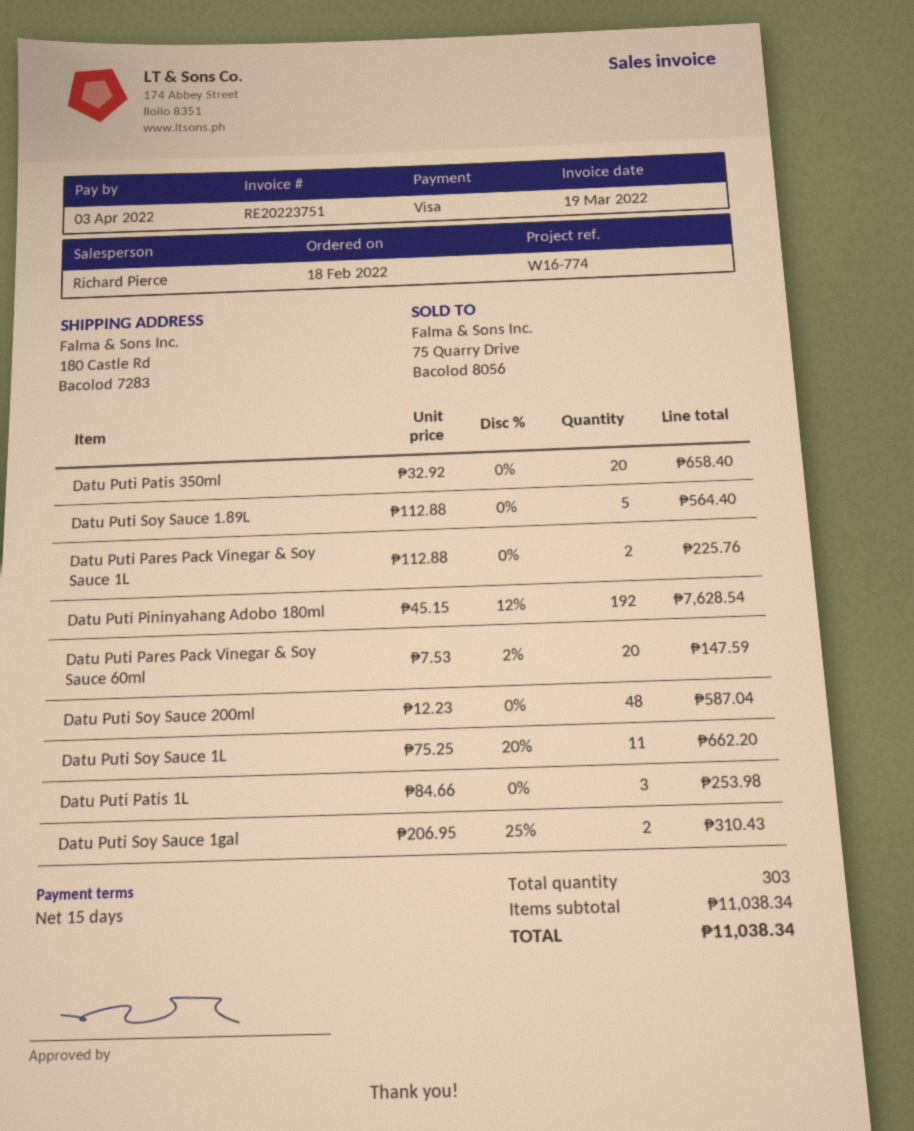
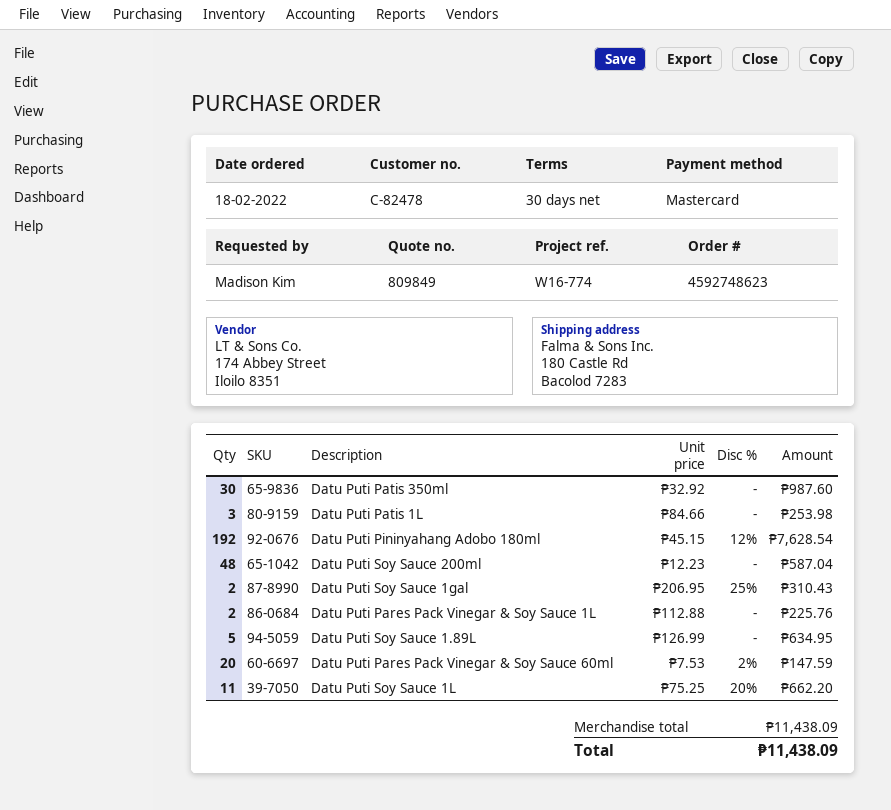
payment terms: 15 days -> 30 days
payment method: Visa -> Mastercard
Datu Puti Patis 350ml: 20 x 32.92 = 658.40 -> 30 x 32.92 = 987.60
Datu Puti Soy Sauce 1.89L: 5 x 112.88 = 564.40 -> 5 x 126.99 = 634.95
subtotal: 11038.34 -> 11438.09
total: 11038.34 -> 11438.09

